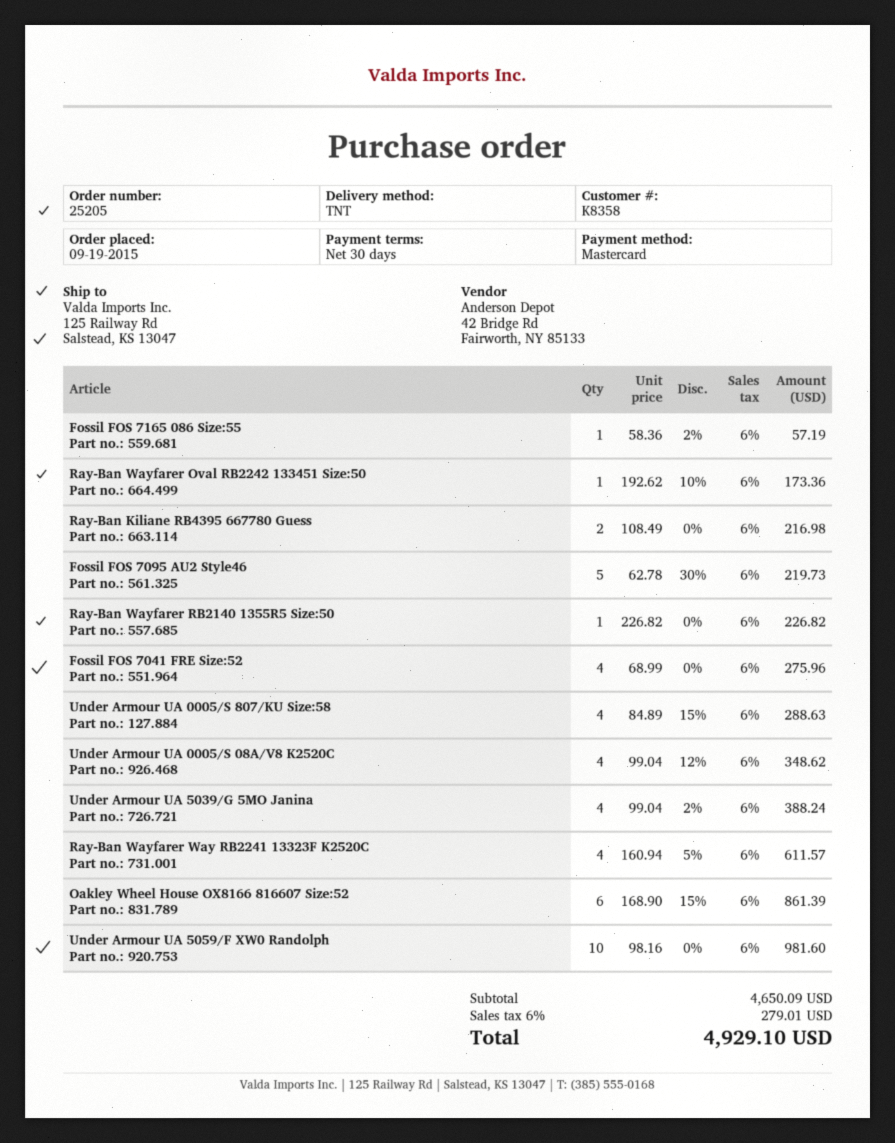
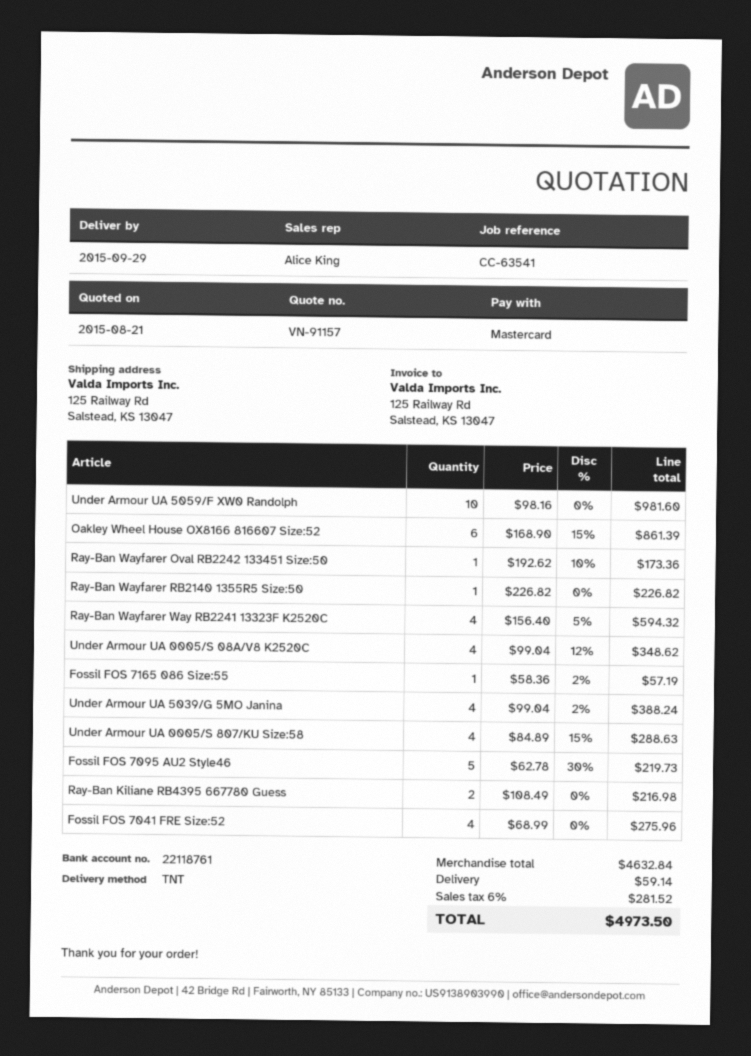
Ray-Ban Wayfarer Way RB2241 13323F K2520C: 4 x 160.94 - 5% = 611.57 -> 4 x 156.40 - 5% = 594.32
subtotal: 4650.09 -> 4632.84
shipping: none -> 59.14
tax: 6% = 279.01 -> 6% = 281.52
total: 4929.10 -> 4973.50

